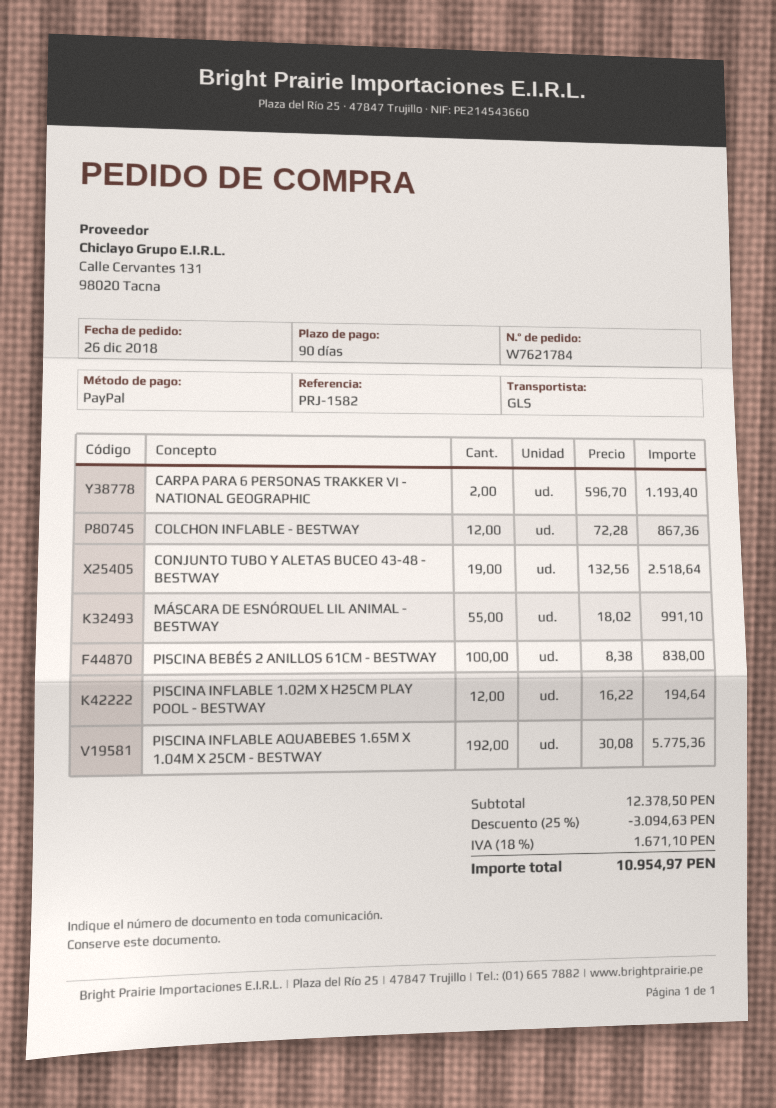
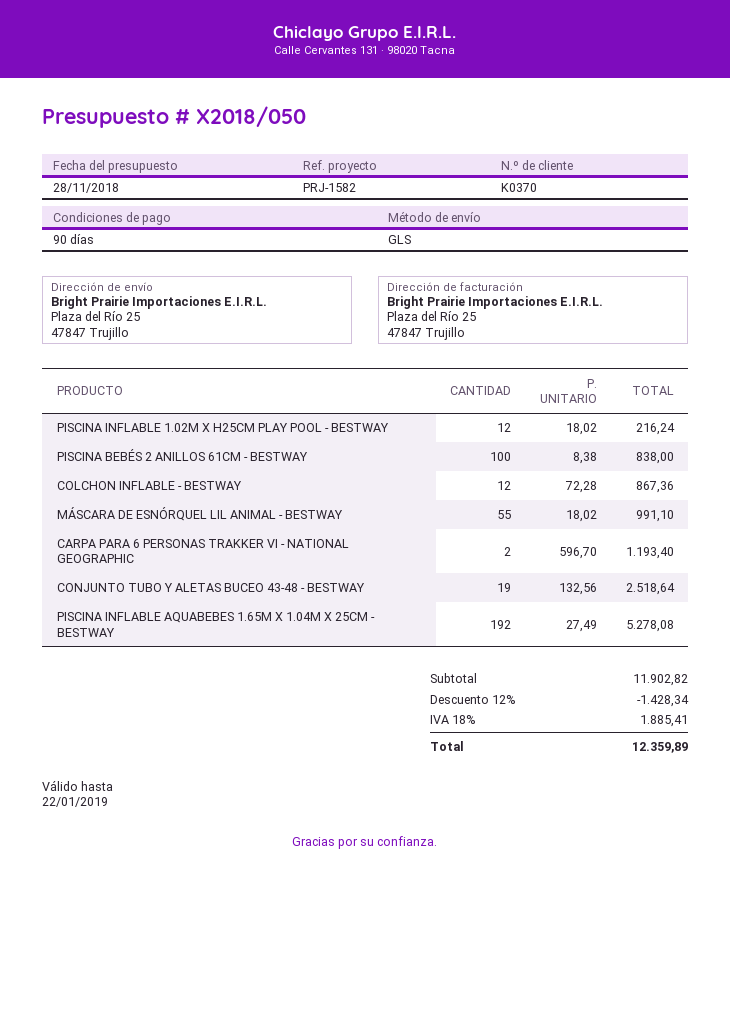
PISCINA INFLABLE 1.02M X H25CM PLAY POOL - BESTWAY: 12 x 16.22 = 194.64 -> 12 x 18.02 = 216.24
PISCINA INFLABLE AQUABEBES 1.65M X 1.04M X 25CM - BESTWAY: 192 x 30.08 = 5775.36 -> 192 x 27.49 = 5278.08
subtotal: 12378.50 -> 11902.82
discount: 25% = 3094.63 -> 12% = 1428.34
tax: 18% = 1671.10 -> 18% = 1885.41
total: 10954.97 -> 12359.89

